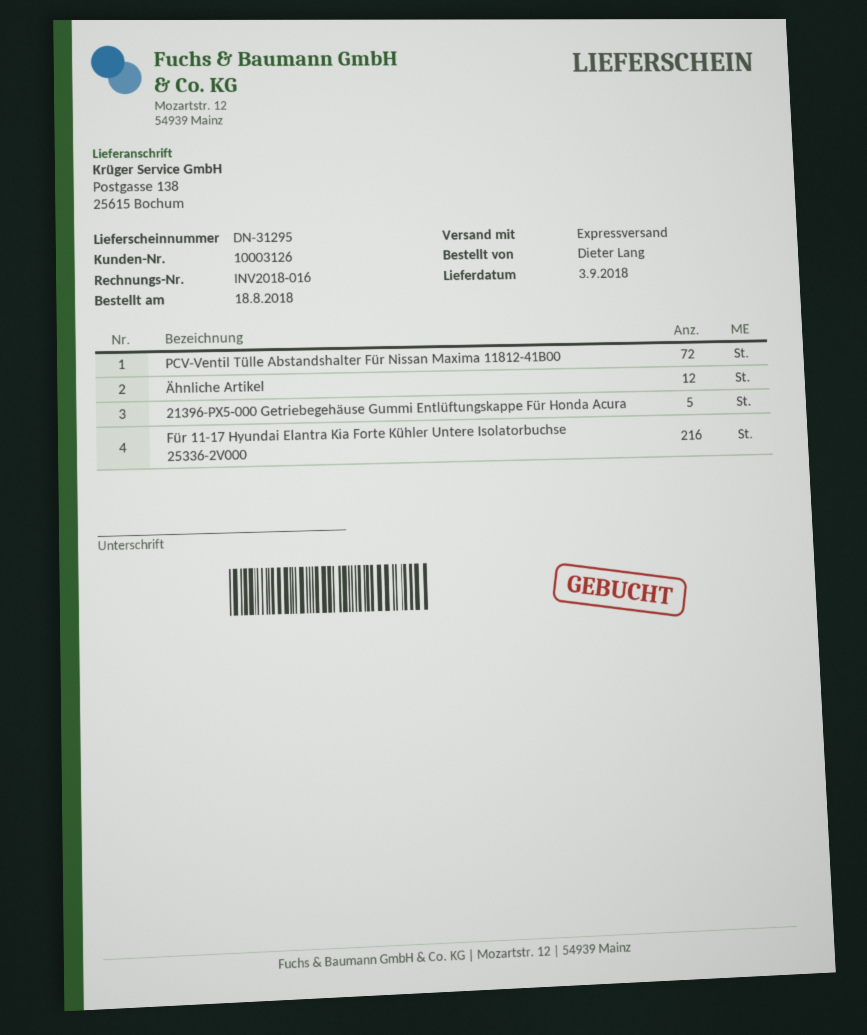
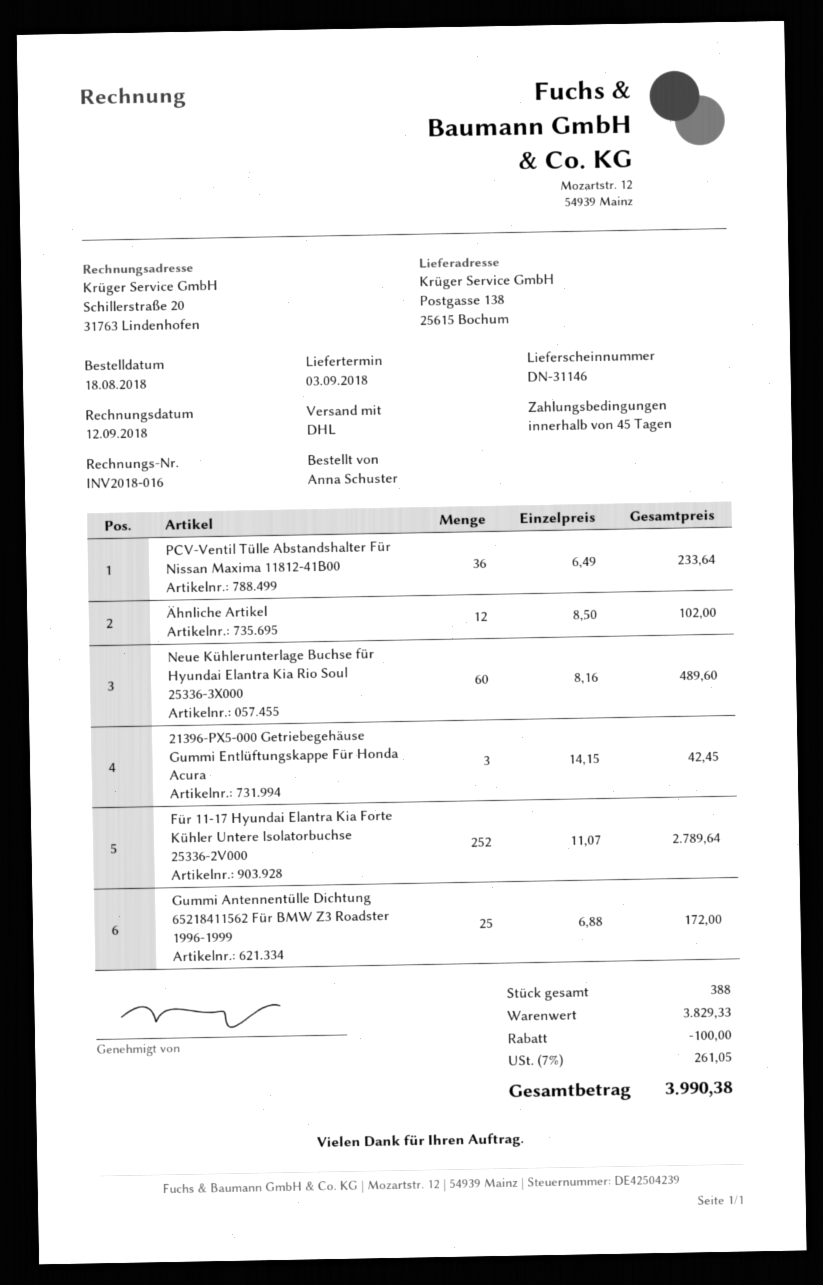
delivery note number: DN-31295 -> DN-31146
ordered by: Dieter Lang -> Anna Schuster
shipping method: express -> DHL
PCV-Ventil Tülle Abstandshalter Für Nissan Maxima 11812-41B00: 72 -> 36
21396-PX5-000 Getriebegehäuse Gummi Entlüftungskappe Für Honda Acura: 5 -> 3
Für 11-17 Hyundai Elantra Kia Forte Kühler Untere Isolatorbuchse 25336-2V000: 216 -> 252
Neue Kühlerunterlage Buchse für Hyundai Elantra Kia Rio Soul 25336-3X000: none -> 60
Gummi Antennentülle Dichtung 65218411562 Für BMW Z3 Roadster 1996-1999: none -> 25

